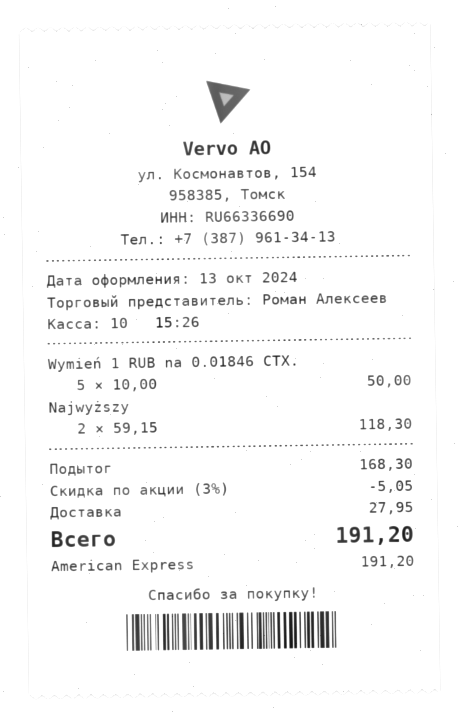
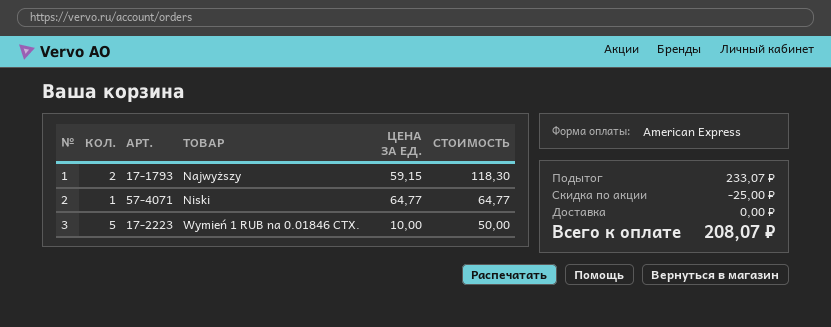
Niski: none -> 1 x 64.77 = 64.77
subtotal: 168.30 -> 233.07
discount: 5.05 -> 25.00
shipping: 27.95 -> 0.00
total: 191.20 -> 208.07

